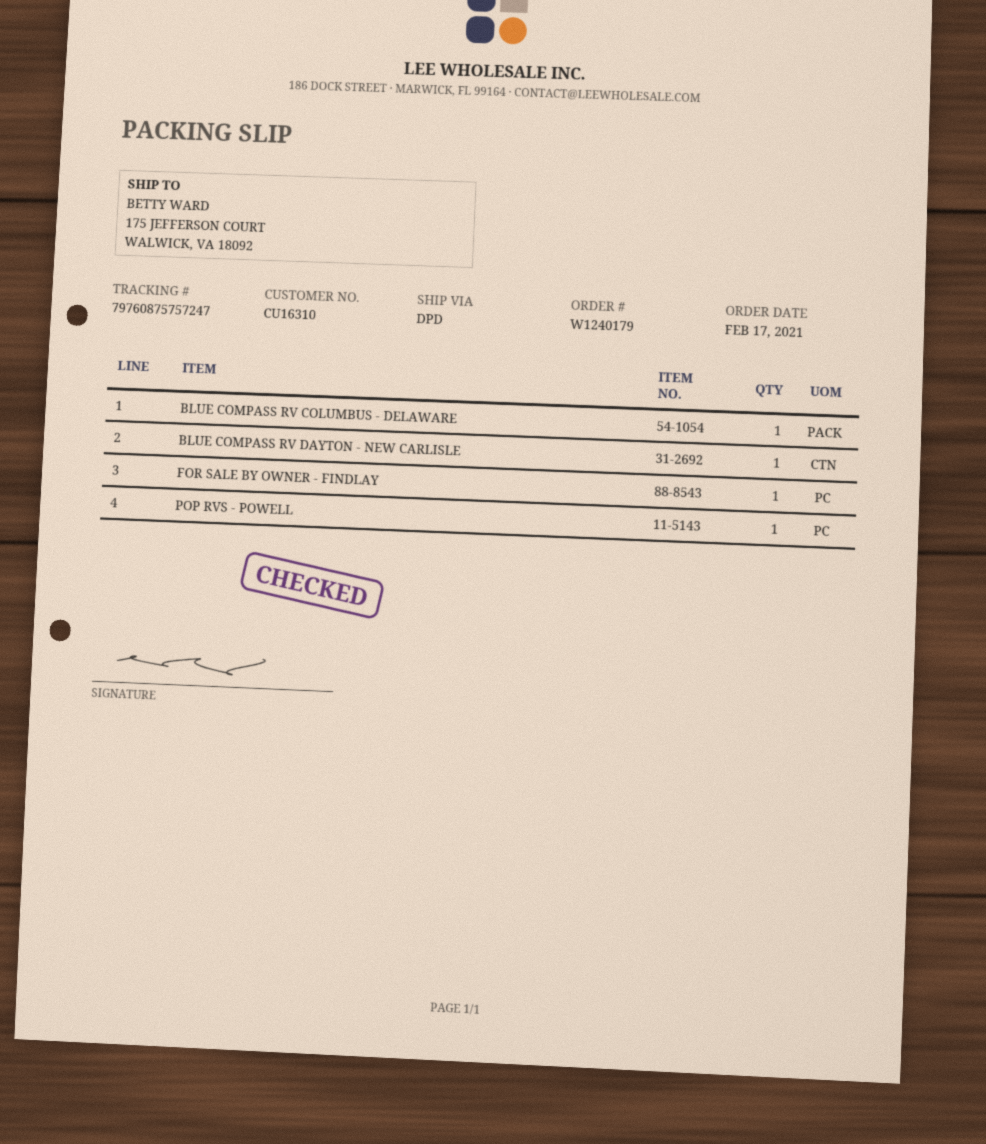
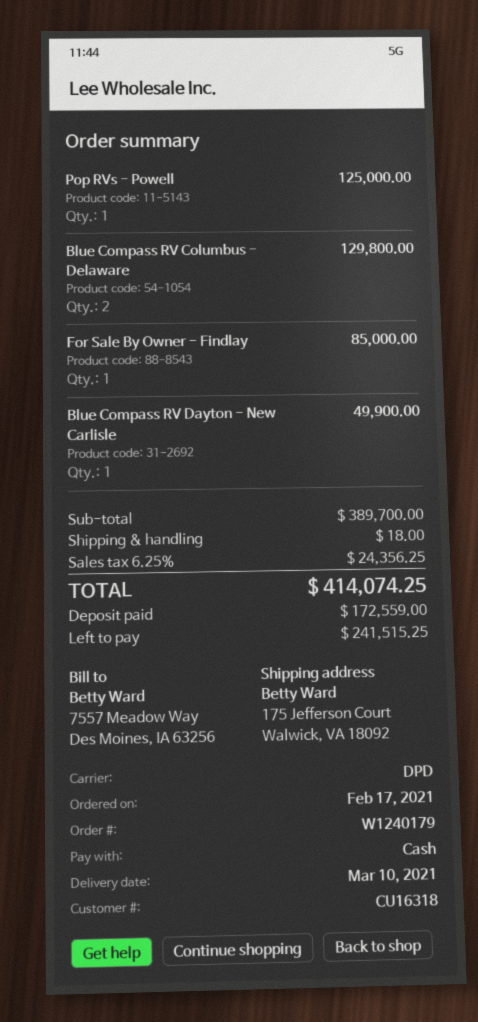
customer number: CU16310 -> CU16318
BLUE COMPASS RV COLUMBUS - DELAWARE: 1 -> 2

